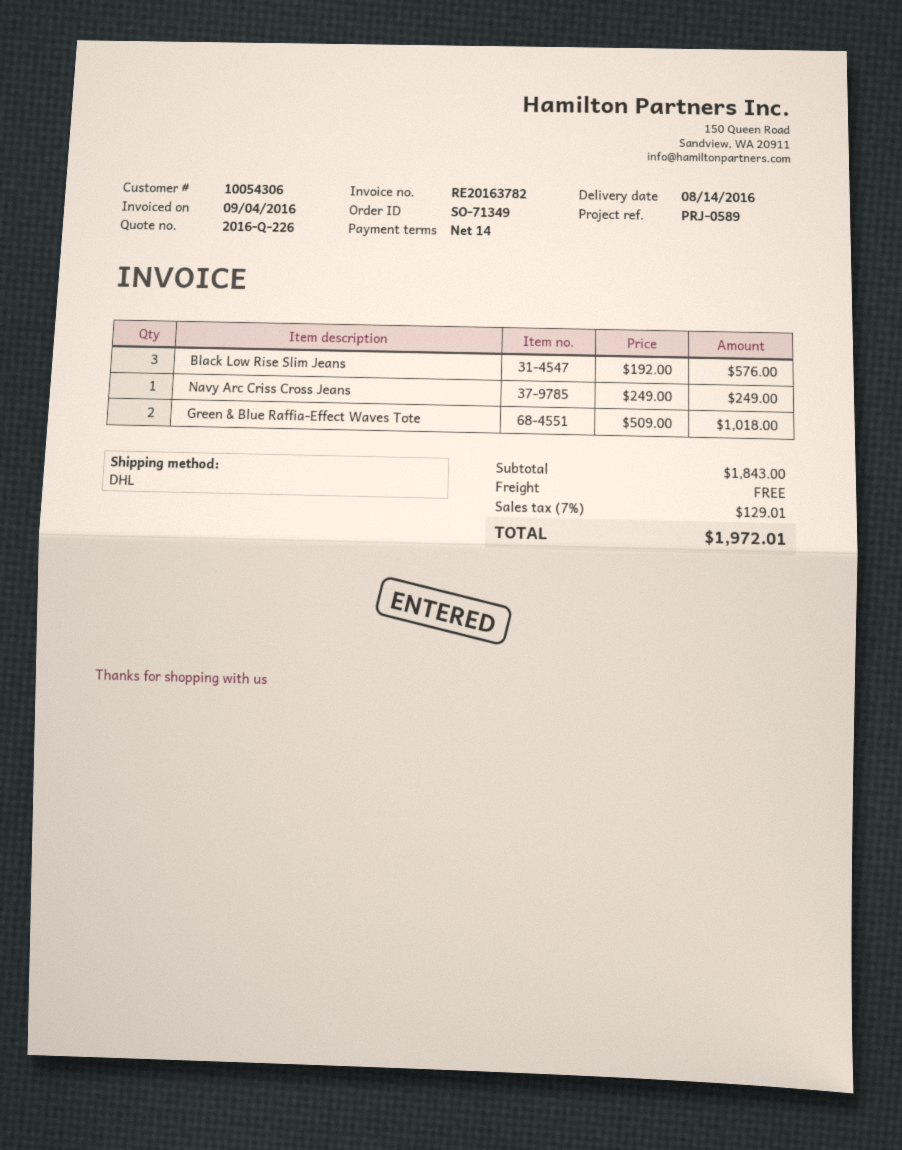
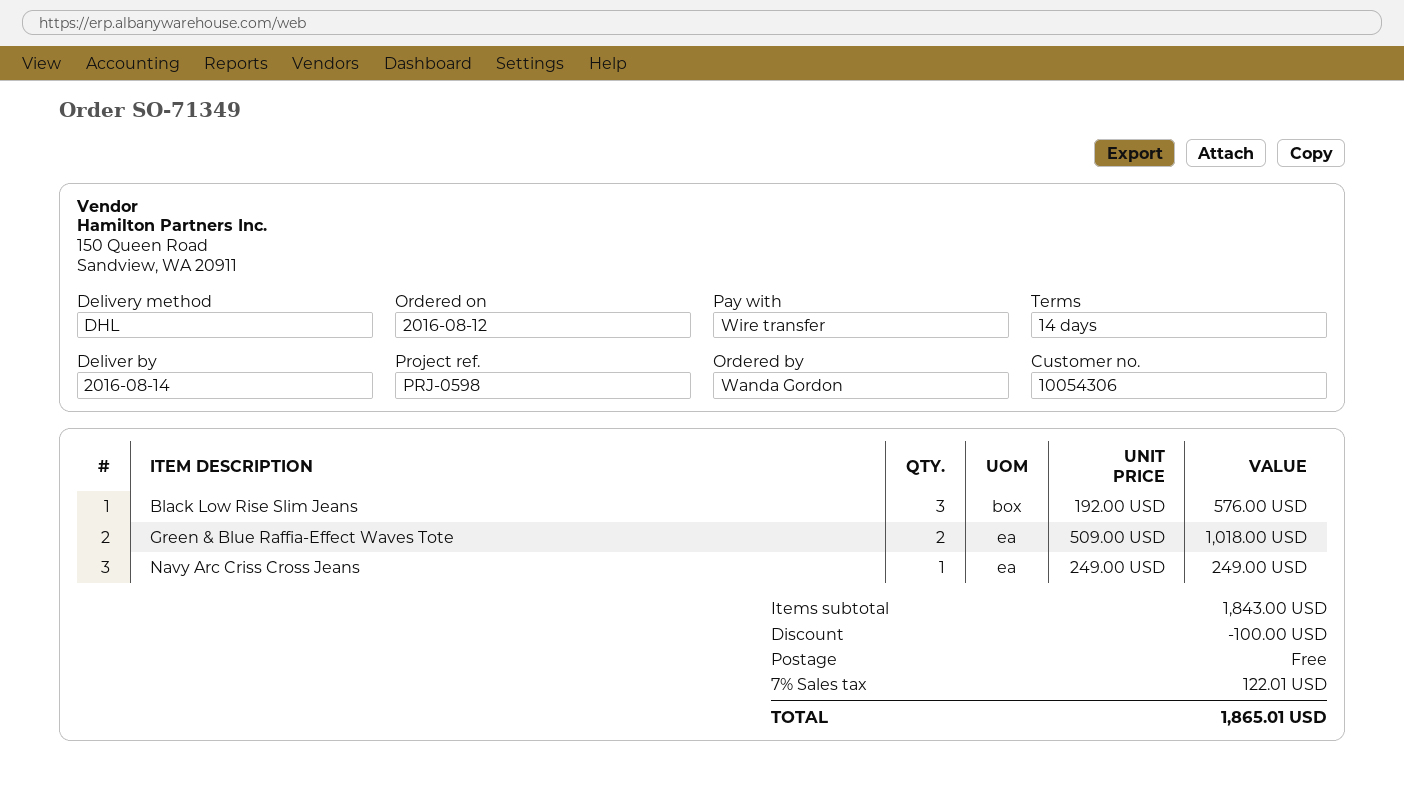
reference: PRJ-0589 -> PRJ-0598
discount: none -> 100.00
tax: 7% = 129.01 -> 7% = 122.01
total: 1972.01 -> 1865.01

